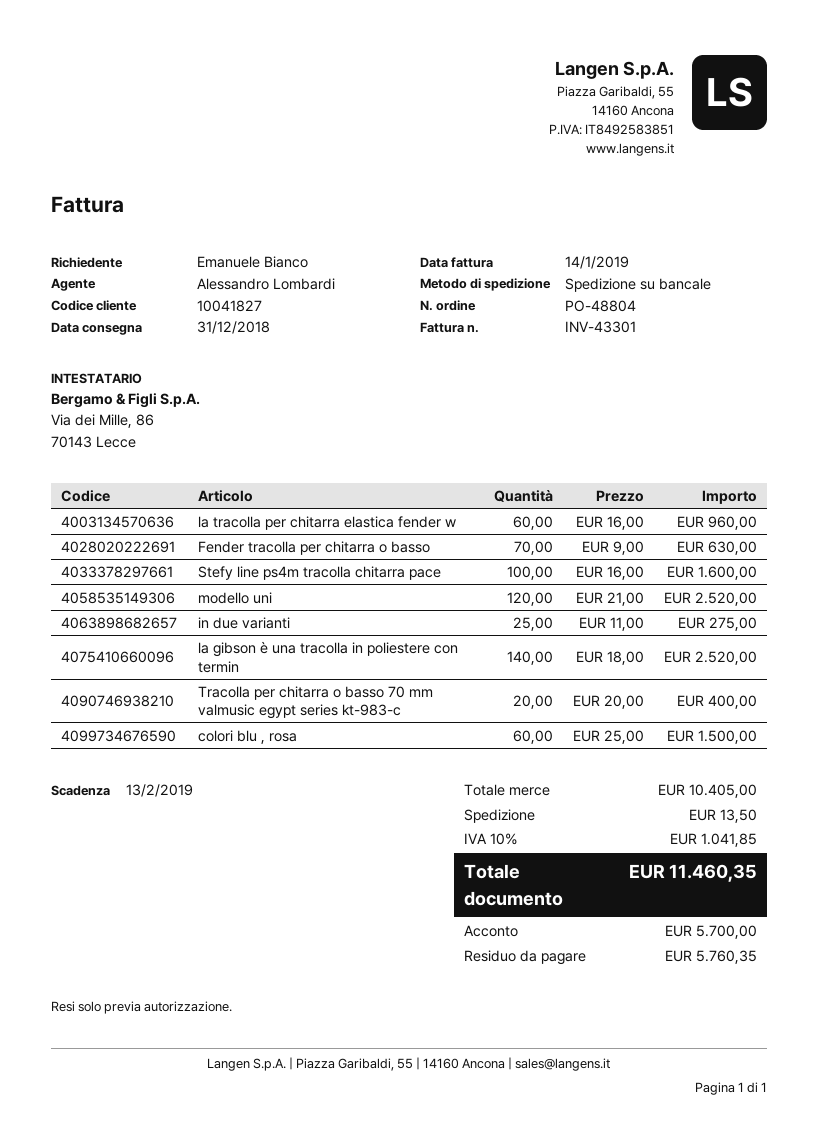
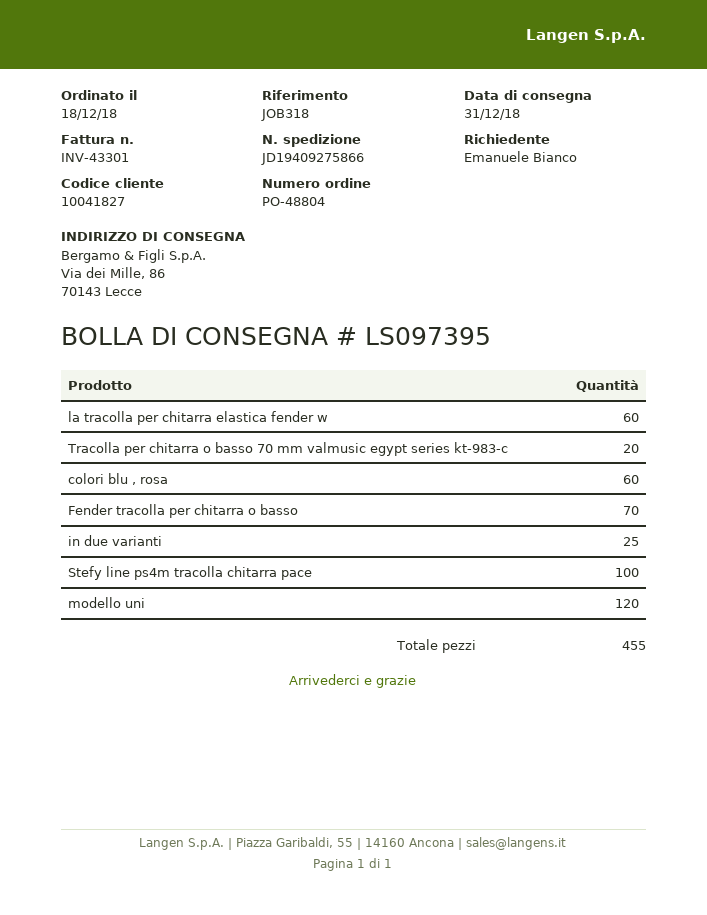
la gibson è una tracolla in poliestere con termin: 140 -> none

